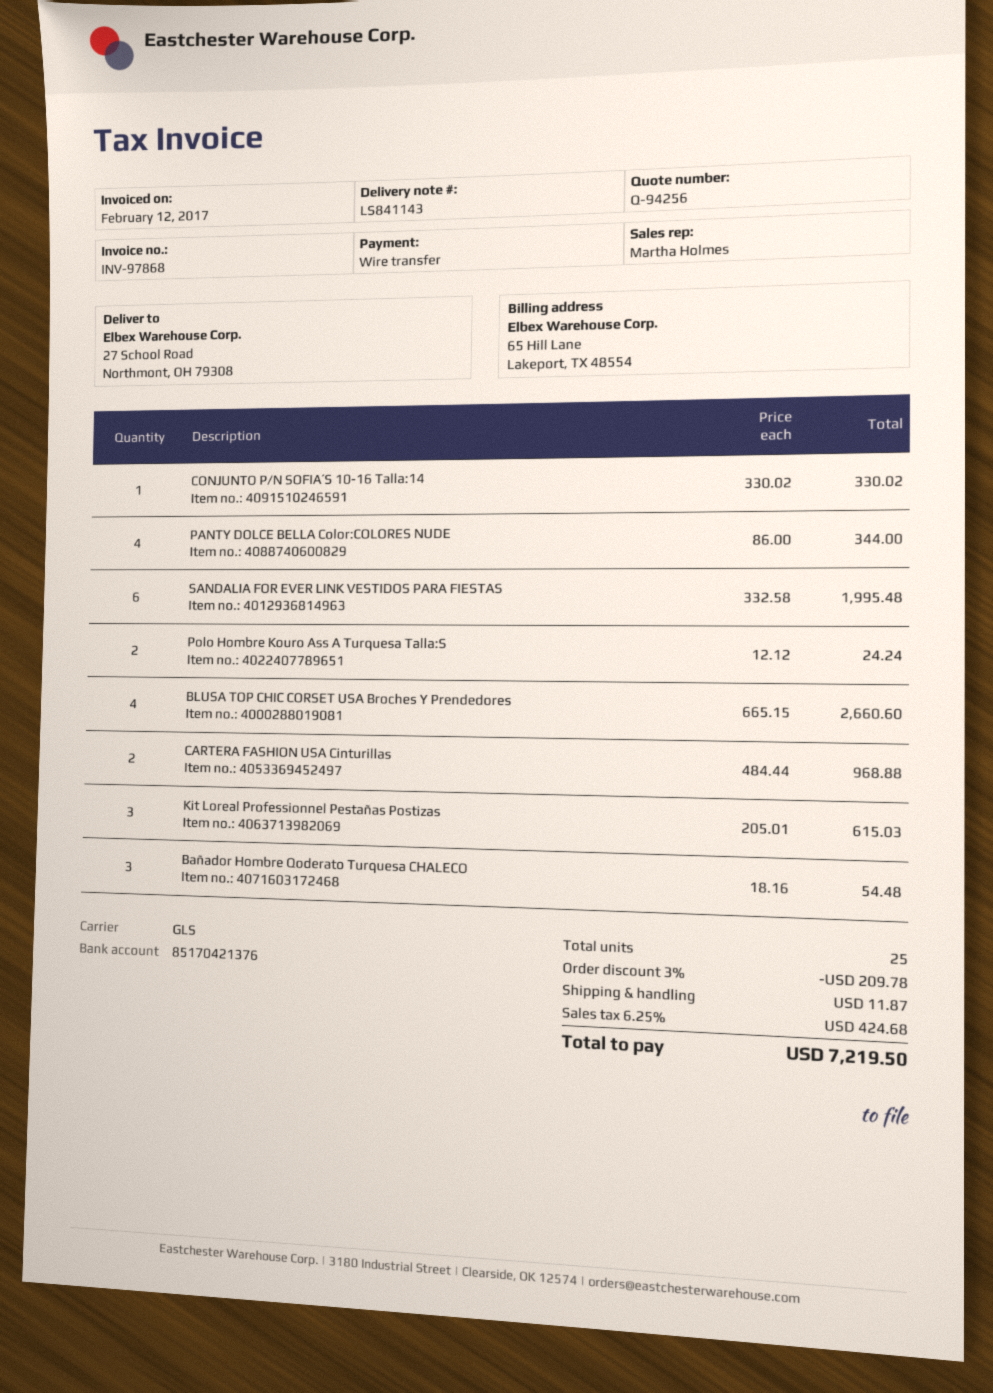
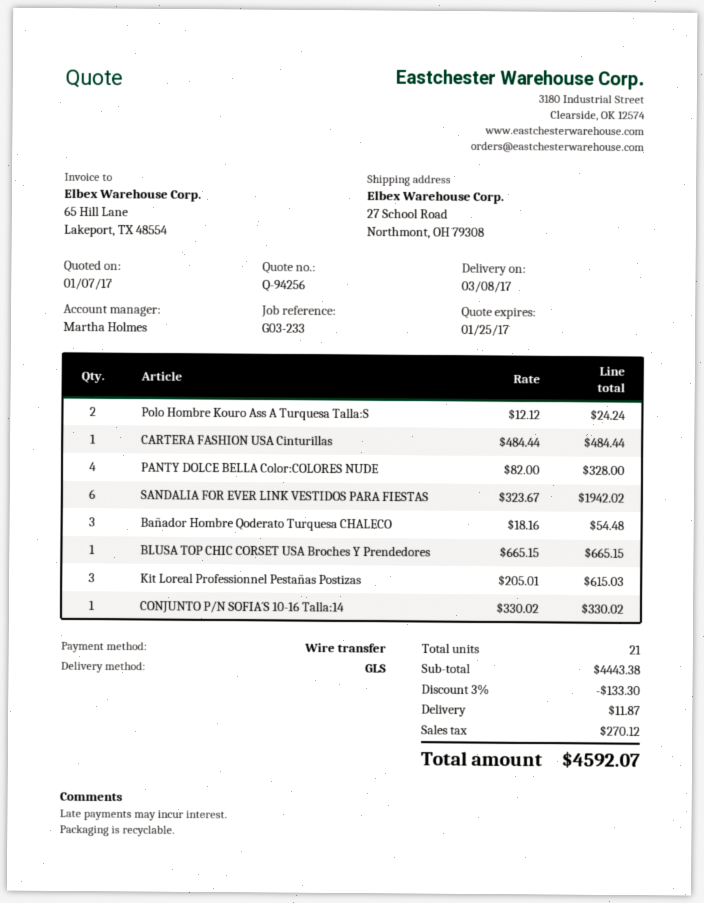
PANTY DOLCE BELLA Color:COLORES NUDE: 4 x 86.00 = 344.00 -> 4 x 82.00 = 328.00
SANDALIA FOR EVER LINK VESTIDOS PARA FIESTAS: 6 x 332.58 = 1995.48 -> 6 x 323.67 = 1942.02
BLUSA TOP CHIC CORSET USA Broches Y Prendedores: 4 x 665.15 = 2660.60 -> 1 x 665.15 = 665.15
CARTERA FASHION USA Cinturillas: 2 x 484.44 = 968.88 -> 1 x 484.44 = 484.44
total quantity: 25 -> 21
discount: 3% = 209.78 -> 3% = 133.30
tax: 424.68 -> 270.12
total: 7219.50 -> 4592.07

